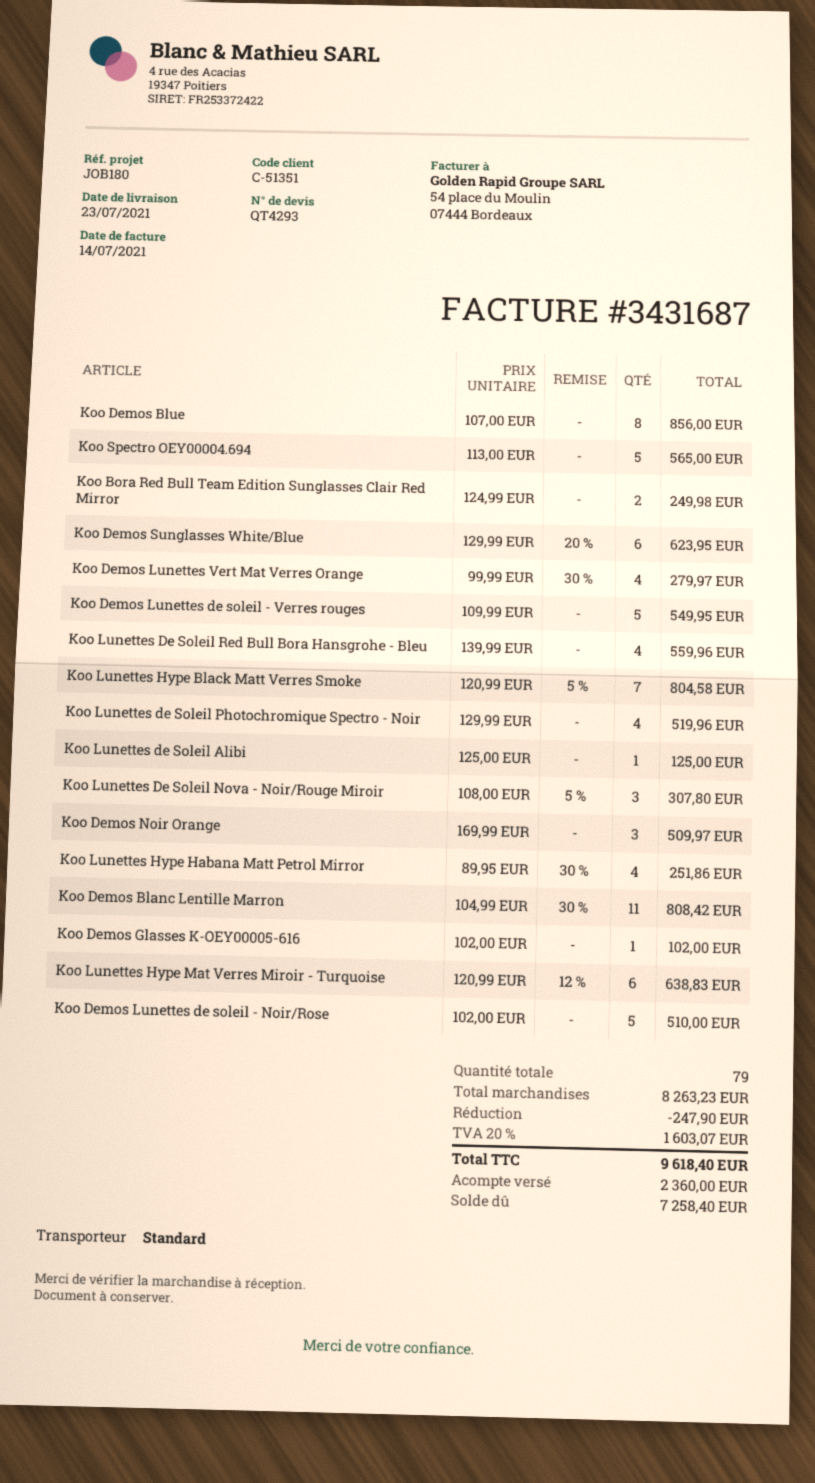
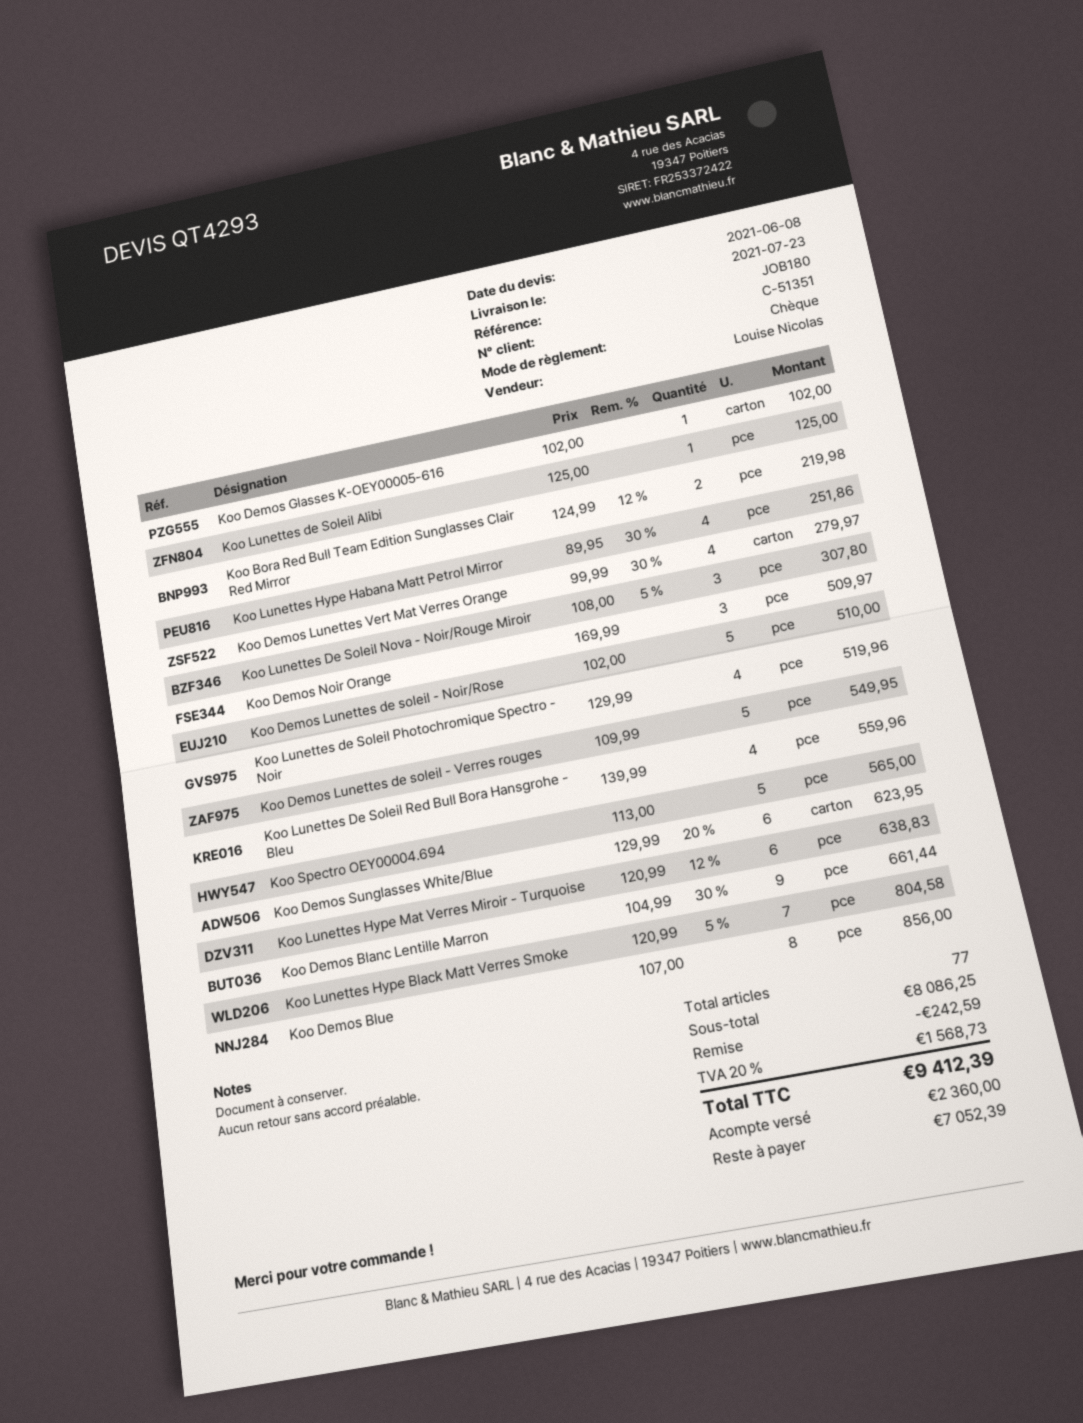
Koo Bora Red Bull Team Edition Sunglasses Clair Red Mirror: 2 x 124.99 = 249.98 -> 2 x 124.99 - 12% = 219.98
Koo Demos Blanc Lentille Marron: 11 x 104.99 - 30% = 808.42 -> 9 x 104.99 - 30% = 661.44
total quantity: 79 -> 77
subtotal: 8263.23 -> 8086.25
discount: 247.90 -> 242.59
tax: 20% = 1603.07 -> 20% = 1568.73
total: 9618.40 -> 9412.39
balance: 7258.40 -> 7052.39

